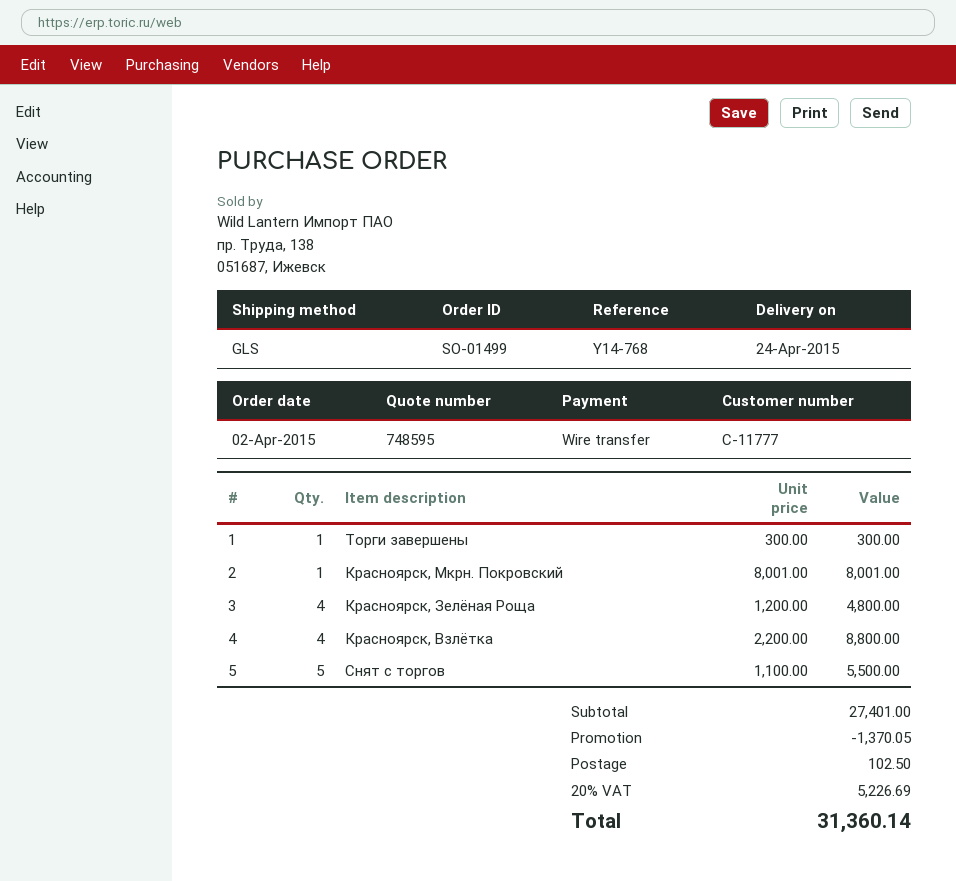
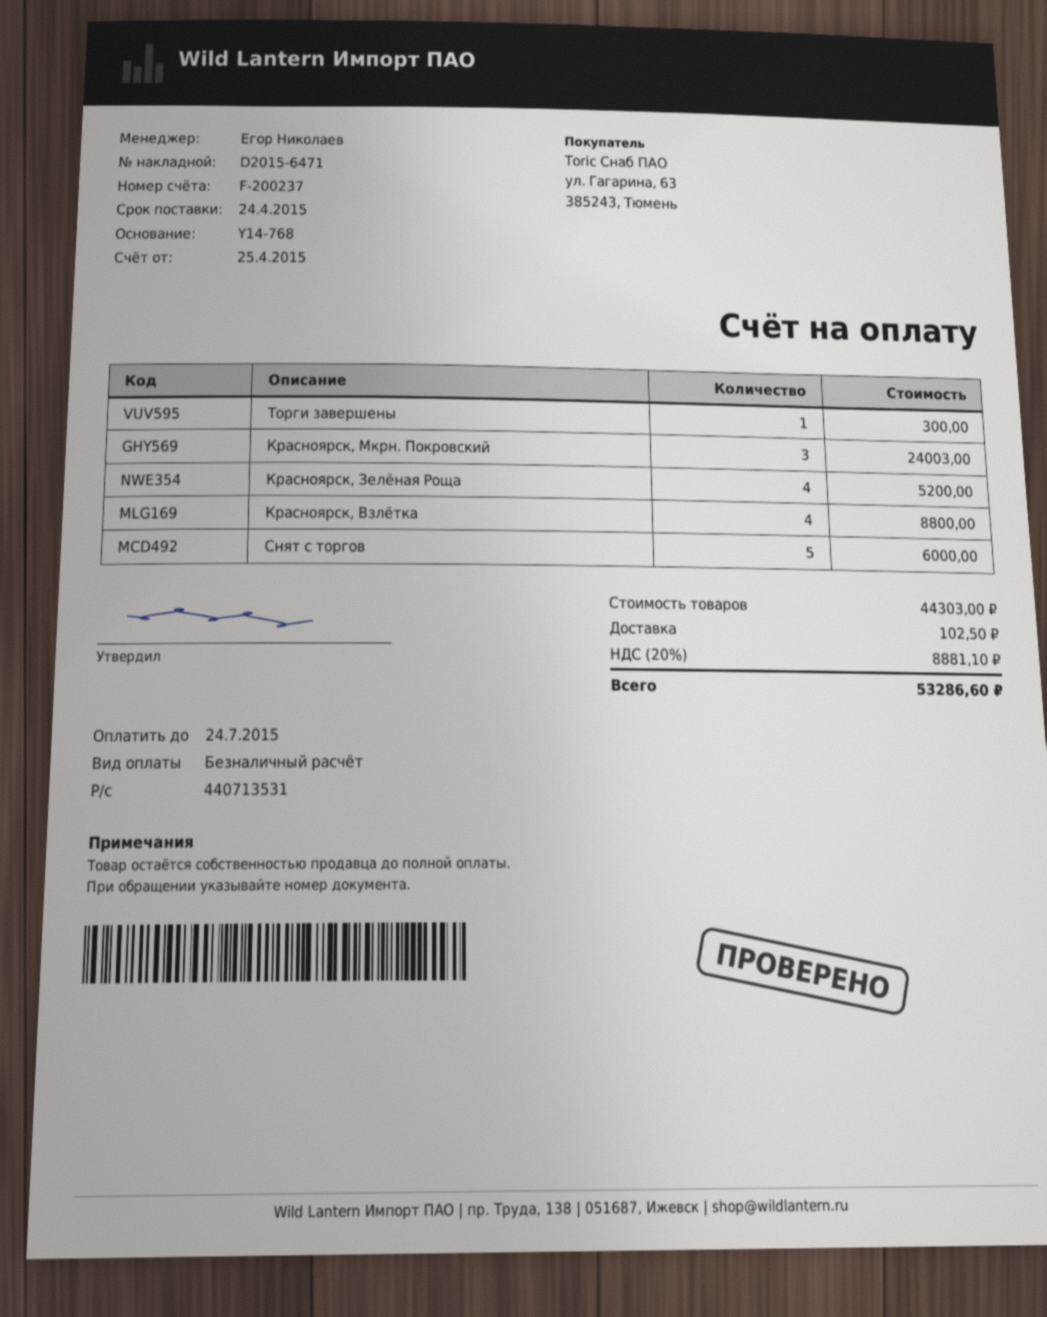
Красноярск, Мкрн. Покровский: 1 for 8001.00 -> 3 for 24003.00
Красноярск, Зелёная Роща: 4 for 4800.00 -> 4 for 5200.00
Снят с торгов: 5 for 5500.00 -> 5 for 6000.00
subtotal: 27401.00 -> 44303.00
discount: 1370.05 -> none
tax: 20% = 5226.69 -> 20% = 8881.10
total: 31360.14 -> 53286.60

